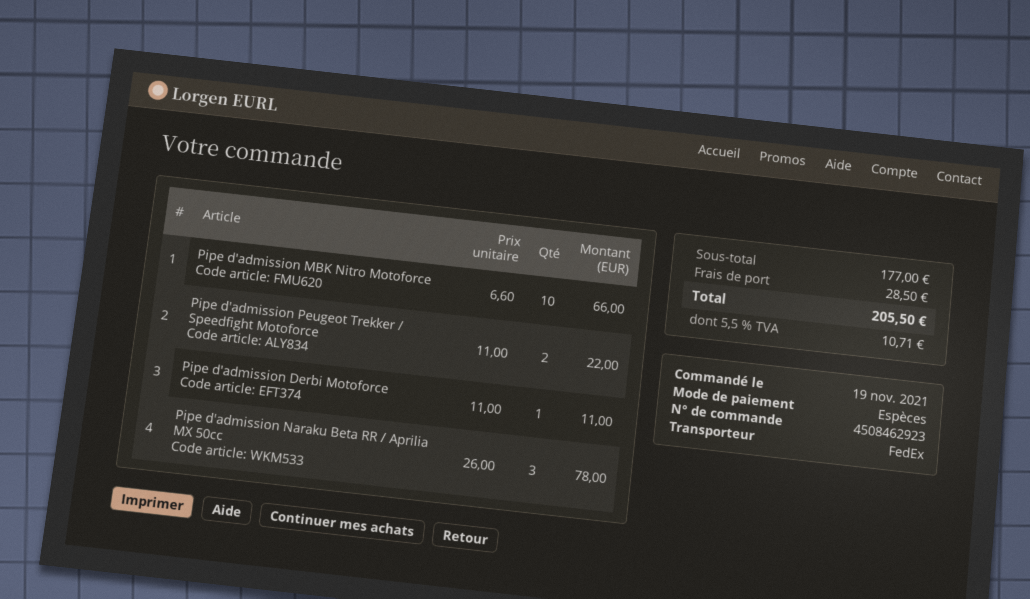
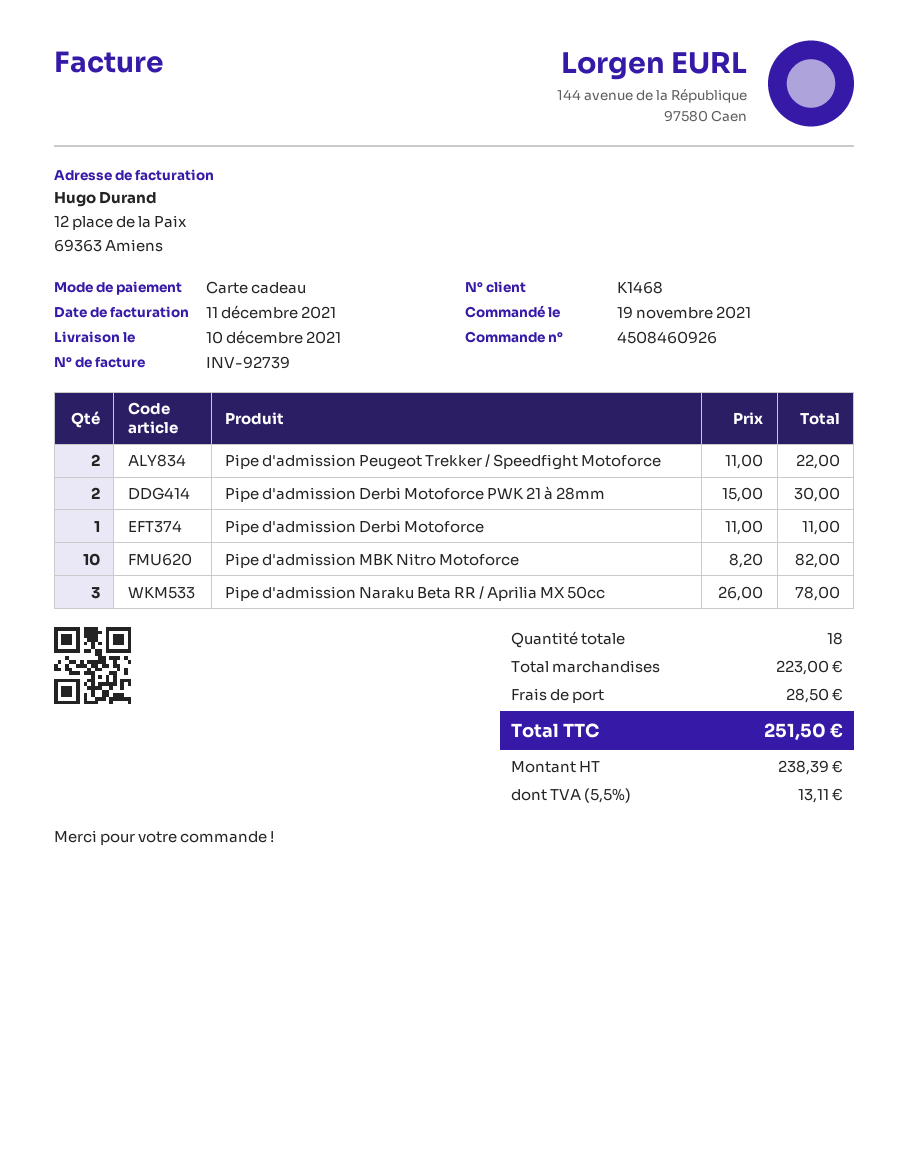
order number: 4508462923 -> 4508460926
payment method: cash -> gift card
Pipe d'admission MBK Nitro Motoforce: 10 x 6.60 = 66.00 -> 10 x 8.20 = 82.00
Pipe d'admission Derbi Motoforce PWK 21 à 28mm: none -> 2 x 15.00 = 30.00
subtotal: 177.00 -> 223.00
tax: 5.5% = 10.71 -> 5.5% = 13.11
total: 205.50 -> 251.50

